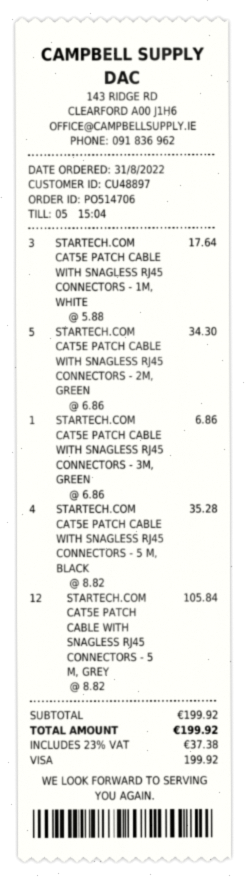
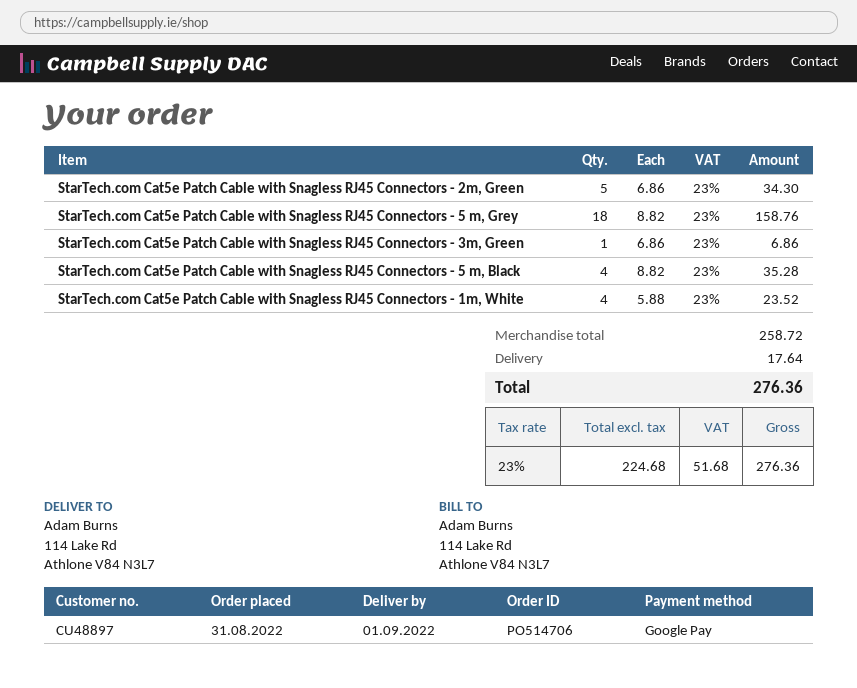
payment method: Visa -> Google Pay
STARTECH.COM CAT5E PATCH CABLE WITH SNAGLESS RJ45 CONNECTORS - 1M, WHITE: 3 x 5.88 = 17.64 -> 4 x 5.88 = 23.52
STARTECH.COM CAT5E PATCH CABLE WITH SNAGLESS RJ45 CONNECTORS - 5 M, GREY: 12 x 8.82 = 105.84 -> 18 x 8.82 = 158.76
subtotal: 199.92 -> 258.72
shipping: none -> 17.64
tax: 23% = 37.38 -> 23% = 51.68
total: 199.92 -> 276.36

